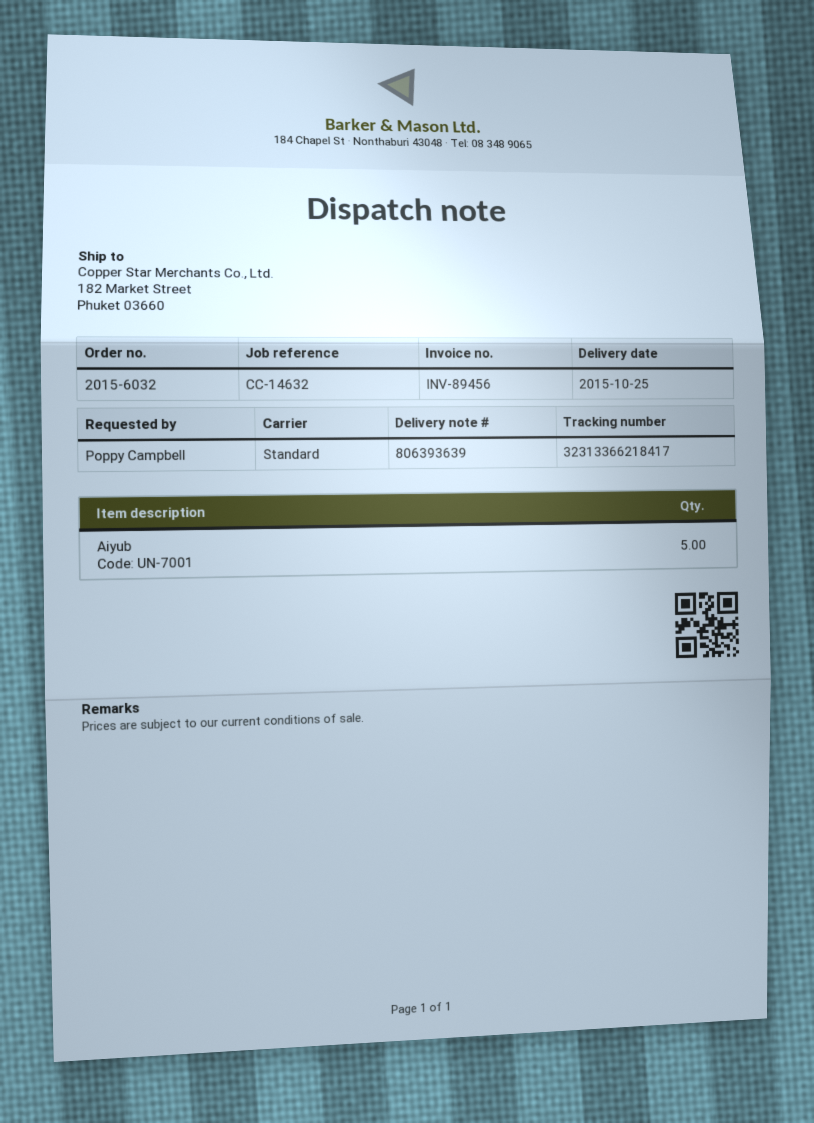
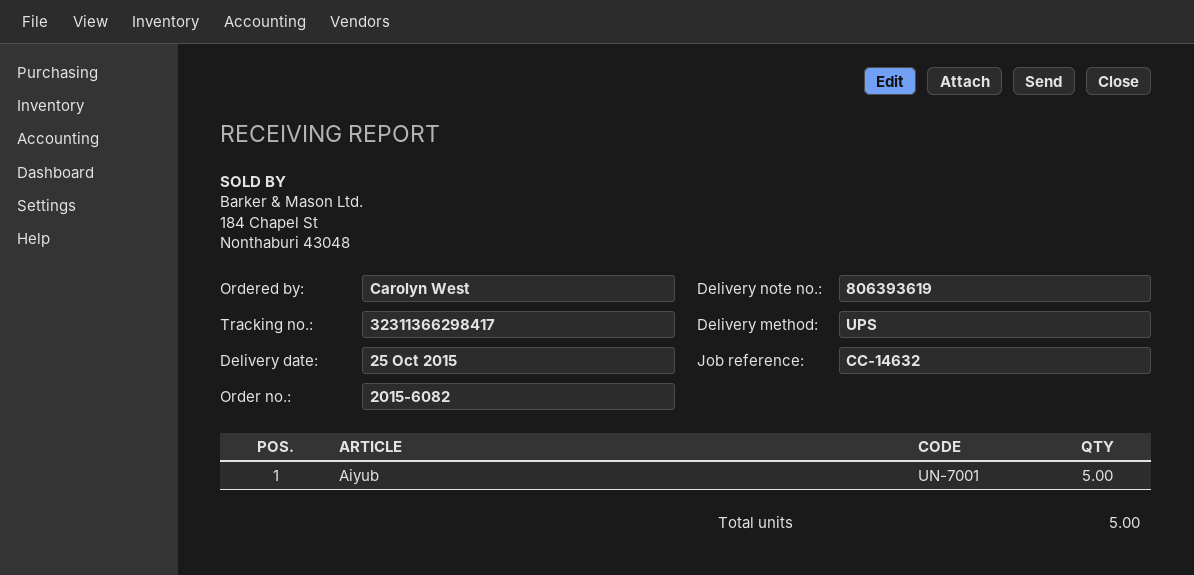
order number: 2015-6032 -> 2015-6082
delivery note number: 806393639 -> 806393619
ordered by: Poppy Campbell -> Carolyn West
shipping method: standard -> UPS
tracking number: 32313366218417 -> 32311366298417

